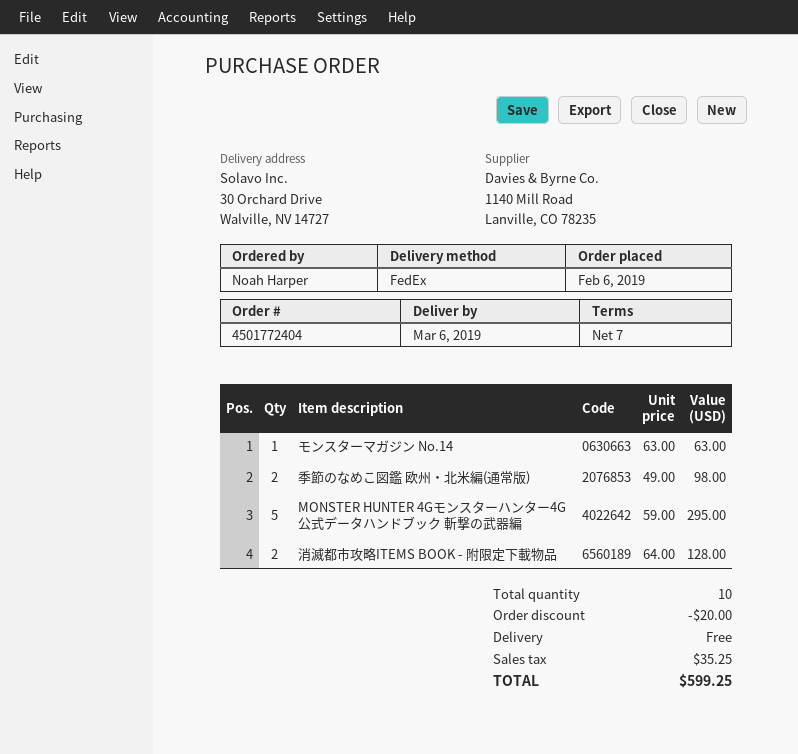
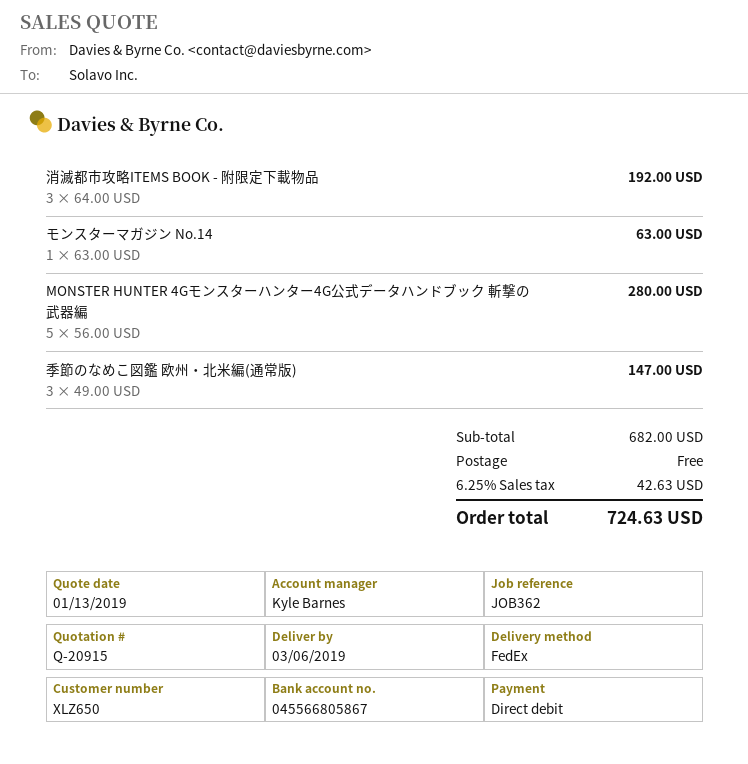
季節のなめこ図鑑 欧州・北米編(通常版): 2 x 49.00 = 98.00 -> 3 x 49.00 = 147.00
MONSTER HUNTER 4Gモンスターハンター4G公式データハンドブック 斬撃の武器編: 5 x 59.00 = 295.00 -> 5 x 56.00 = 280.00
消滅都市攻略ITEMS BOOK - 附限定下載物品: 2 x 64.00 = 128.00 -> 3 x 64.00 = 192.00
discount: 20.00 -> none
tax: 35.25 -> 42.63
total: 599.25 -> 724.63

